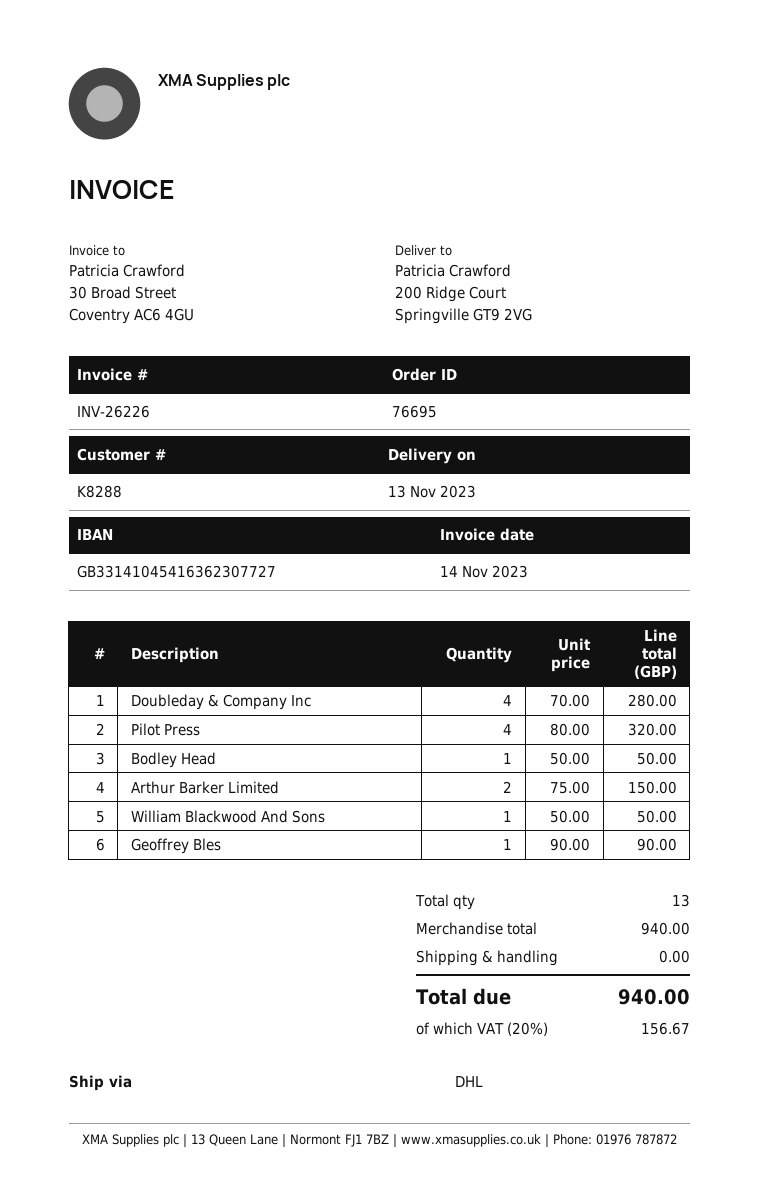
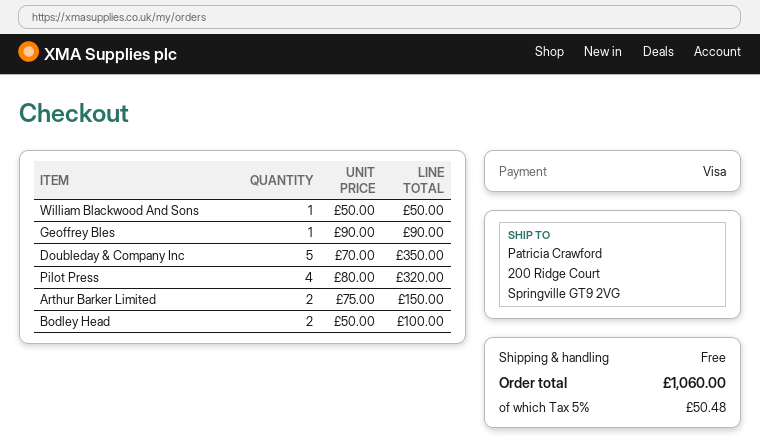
Doubleday & Company Inc: 4 x 70.00 = 280.00 -> 5 x 70.00 = 350.00
Bodley Head: 1 x 50.00 = 50.00 -> 2 x 50.00 = 100.00
tax: 20% = 156.67 -> 5% = 50.48
total: 940.00 -> 1060.00

